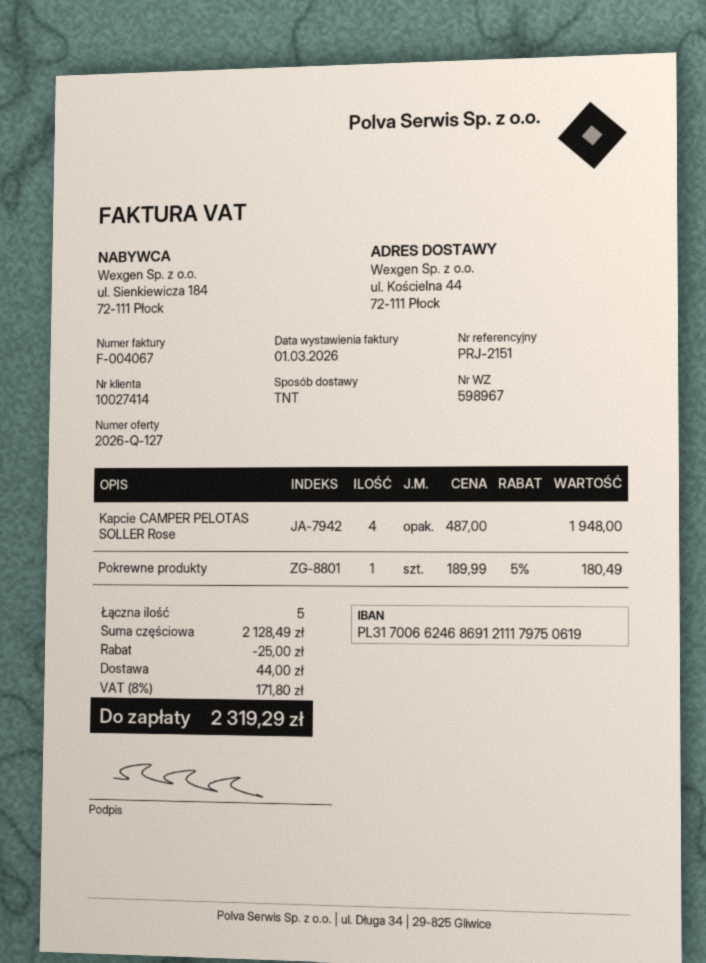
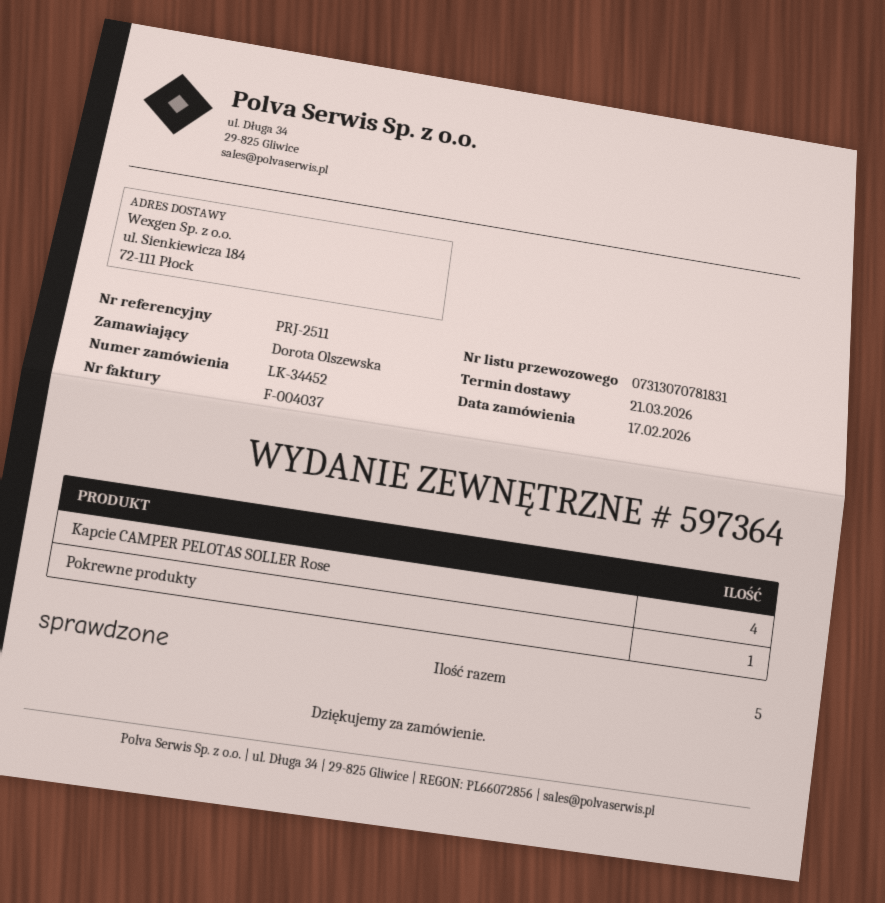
delivery note number: 598967 -> 597364
invoice number: F-004067 -> F-004037
reference: PRJ-2151 -> PRJ-2511
ship to: ul. Kościelna 44, 72-111 Płock -> ul. Sienkiewicza 184, 72-111 Płock

